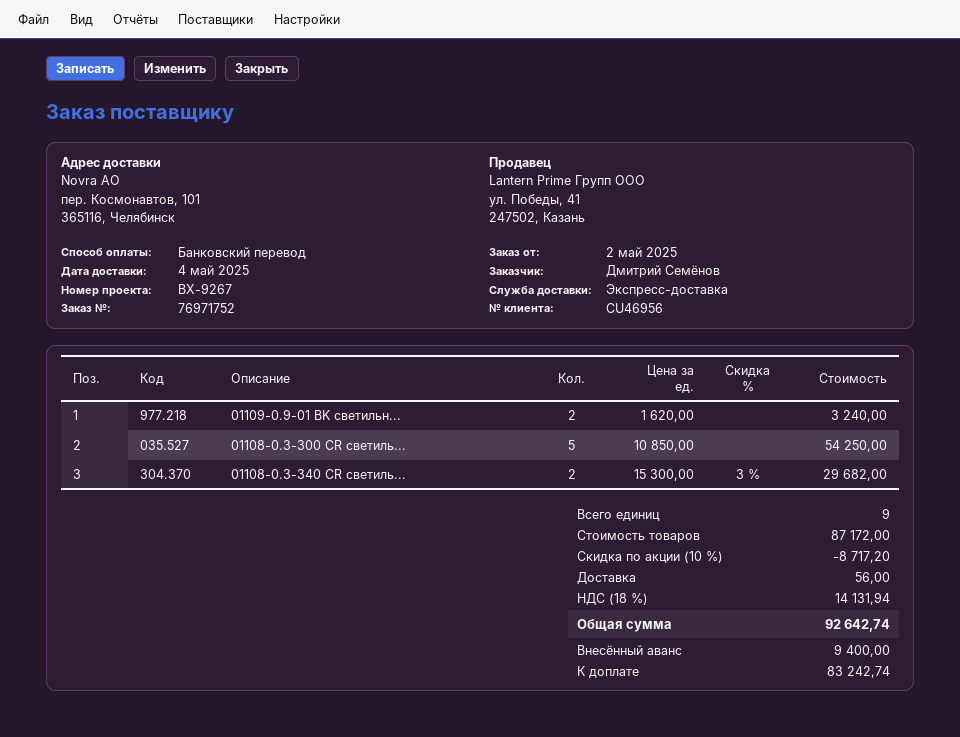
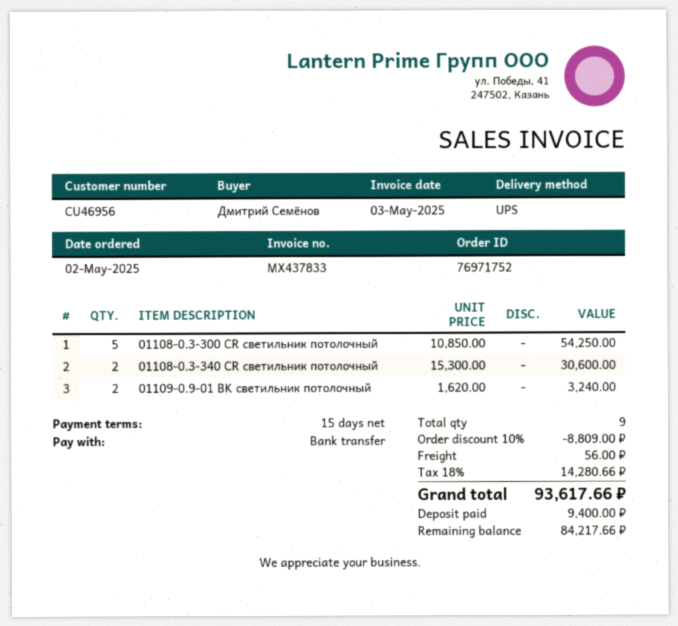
shipping method: express -> UPS
01108-0.3-340 CR светиль...: 2 x 15300.00 - 3% = 29682.00 -> 2 x 15300.00 = 30600.00
discount: 10% = 8717.20 -> 10% = 8809.00
tax: 18% = 14131.94 -> 18% = 14280.66
total: 92642.74 -> 93617.66
balance: 83242.74 -> 84217.66

